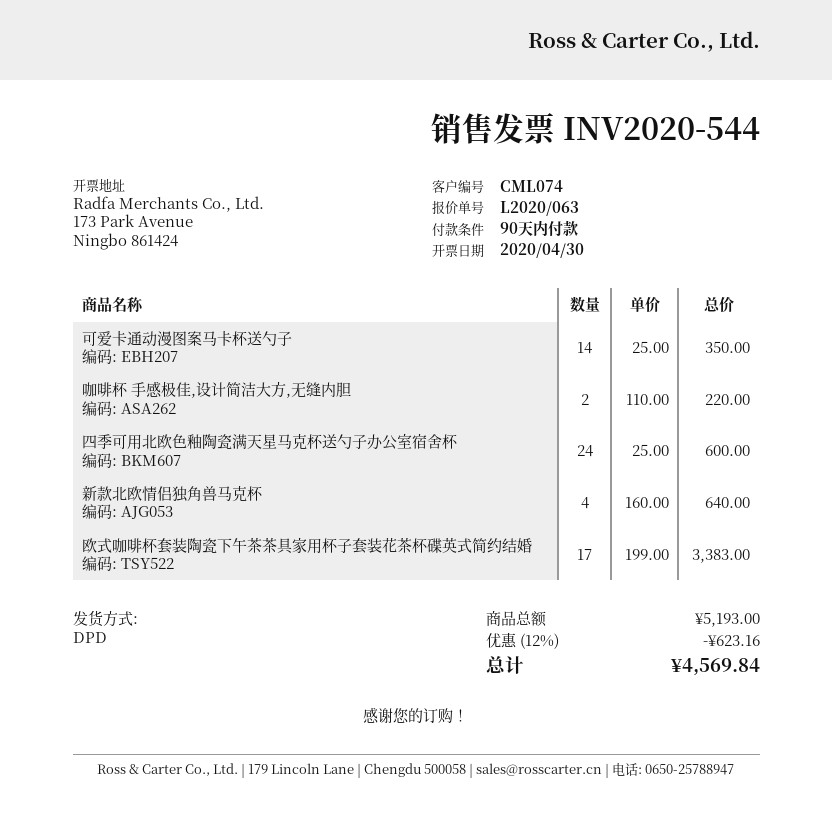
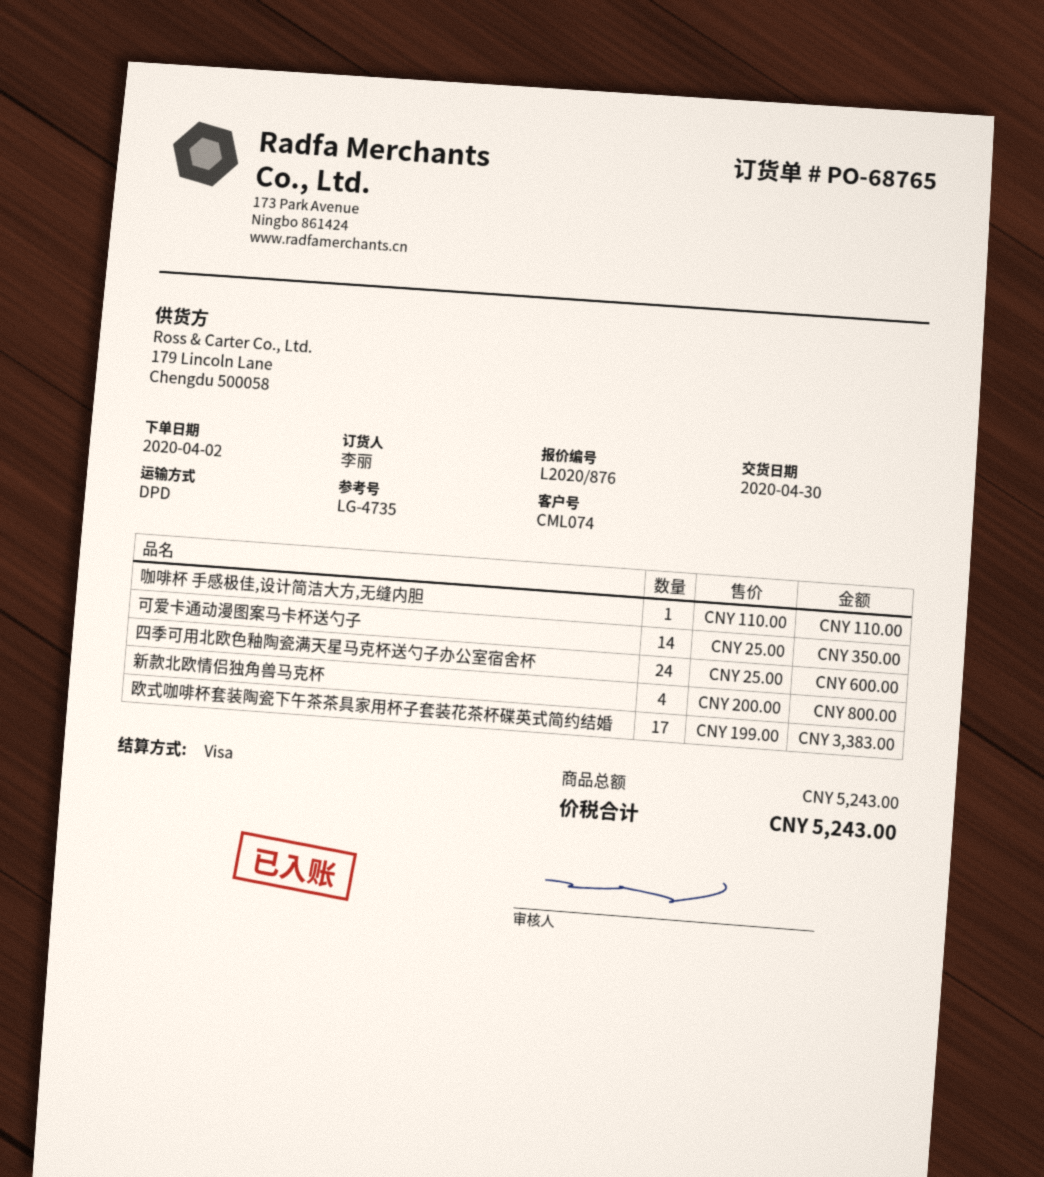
quote number: L2020/063 -> L2020/876
咖啡杯 手感极佳,设计简洁大方,无缝内胆: 2 x 110.00 = 220.00 -> 1 x 110.00 = 110.00
新款北欧情侣独角兽马克杯: 4 x 160.00 = 640.00 -> 4 x 200.00 = 800.00
subtotal: 5193.00 -> 5243.00
discount: 12% = 623.16 -> none
total: 4569.84 -> 5243.00

